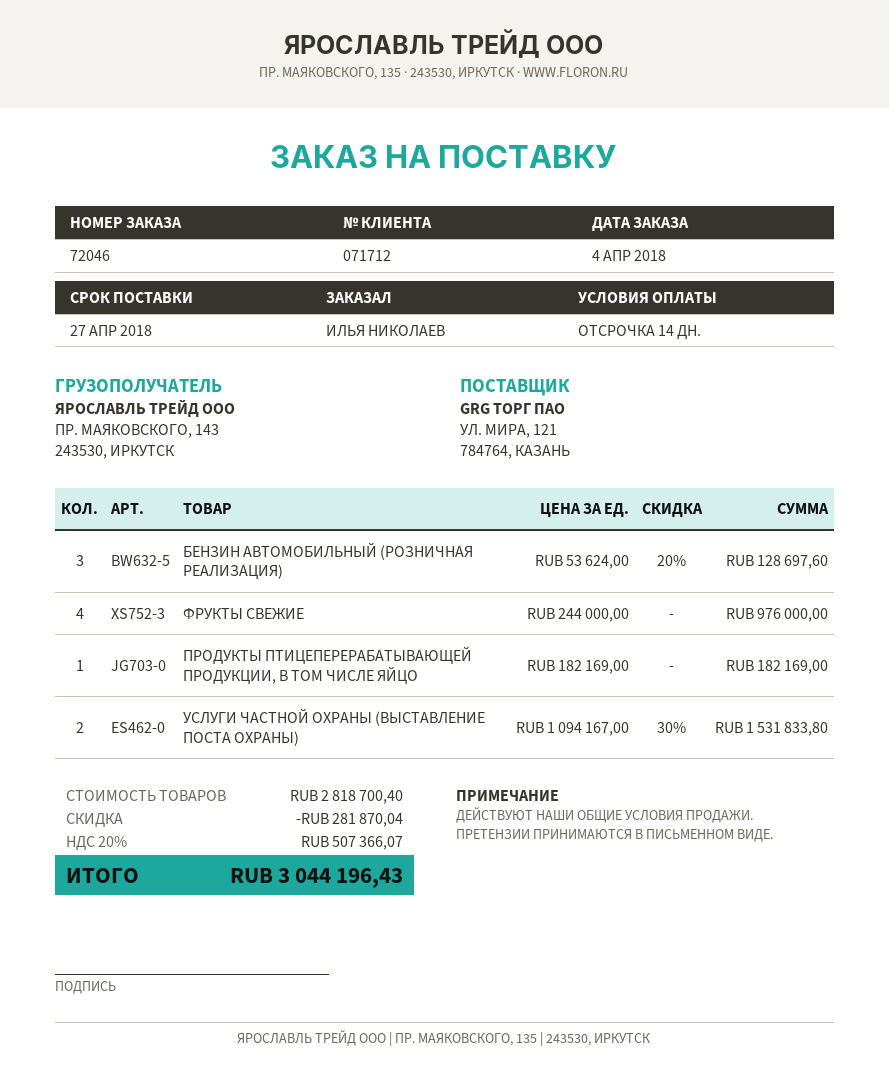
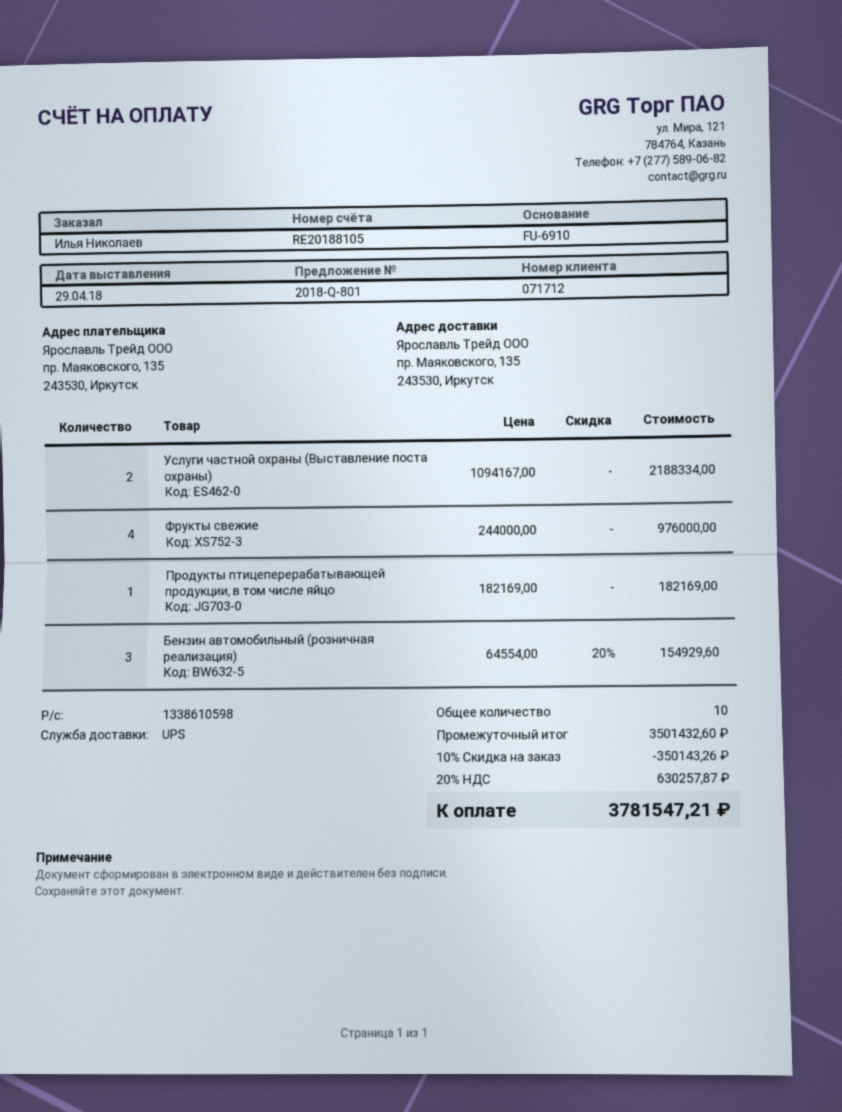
ship to: ПР. МАЯКОВСКОГО, 143, 243530, ИРКУТСК -> пр. Маяковского, 135, 243530, Иркутск
БЕНЗИН АВТОМОБИЛЬНЫЙ (РОЗНИЧНАЯ РЕАЛИЗАЦИЯ): 3 x 53624.00 - 20% = 128697.60 -> 3 x 64554.00 - 20% = 154929.60
УСЛУГИ ЧАСТНОЙ ОХРАНЫ (ВЫСТАВЛЕНИЕ ПОСТА ОХРАНЫ): 2 x 1094167.00 - 30% = 1531833.80 -> 2 x 1094167.00 = 2188334.00
subtotal: 2818700.40 -> 3501432.60
discount: 281870.04 -> 350143.26
tax: 20% = 507366.07 -> 20% = 630257.87
total: 3044196.43 -> 3781547.21

